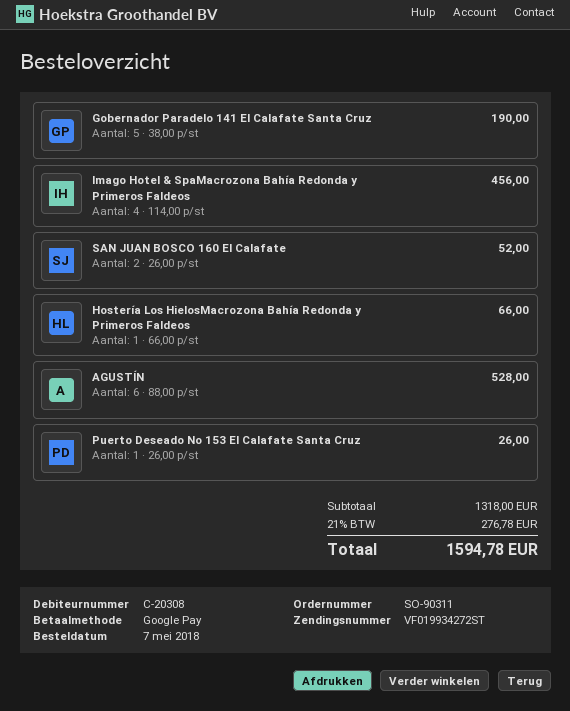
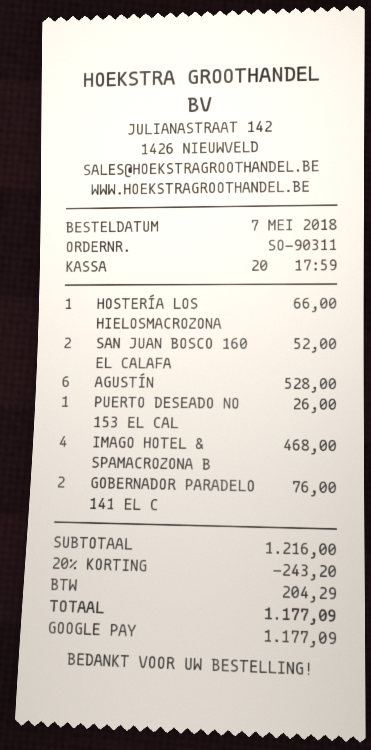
Gobernador Paradelo 141 El Calafate Santa Cruz: 5 for 190.00 -> 2 for 76.00
Imago Hotel & SpaMacrozona Bahía Redonda y Primeros Faldeos: 4 for 456.00 -> 4 for 468.00
subtotal: 1318.00 -> 1216.00
discount: none -> 20% = 243.20
tax: 276.78 -> 204.29
total: 1594.78 -> 1177.09

